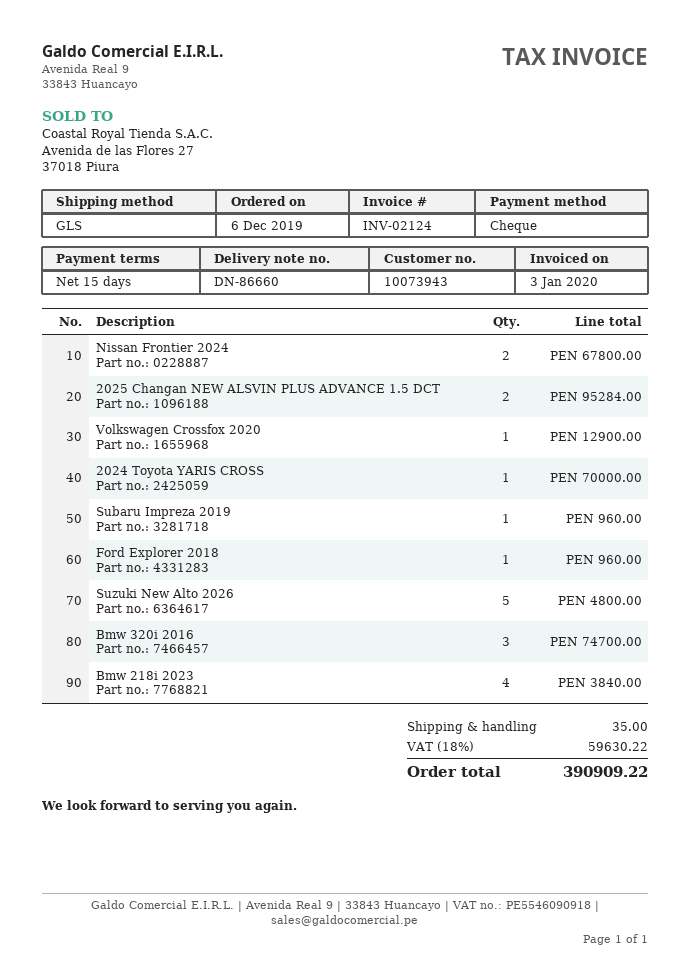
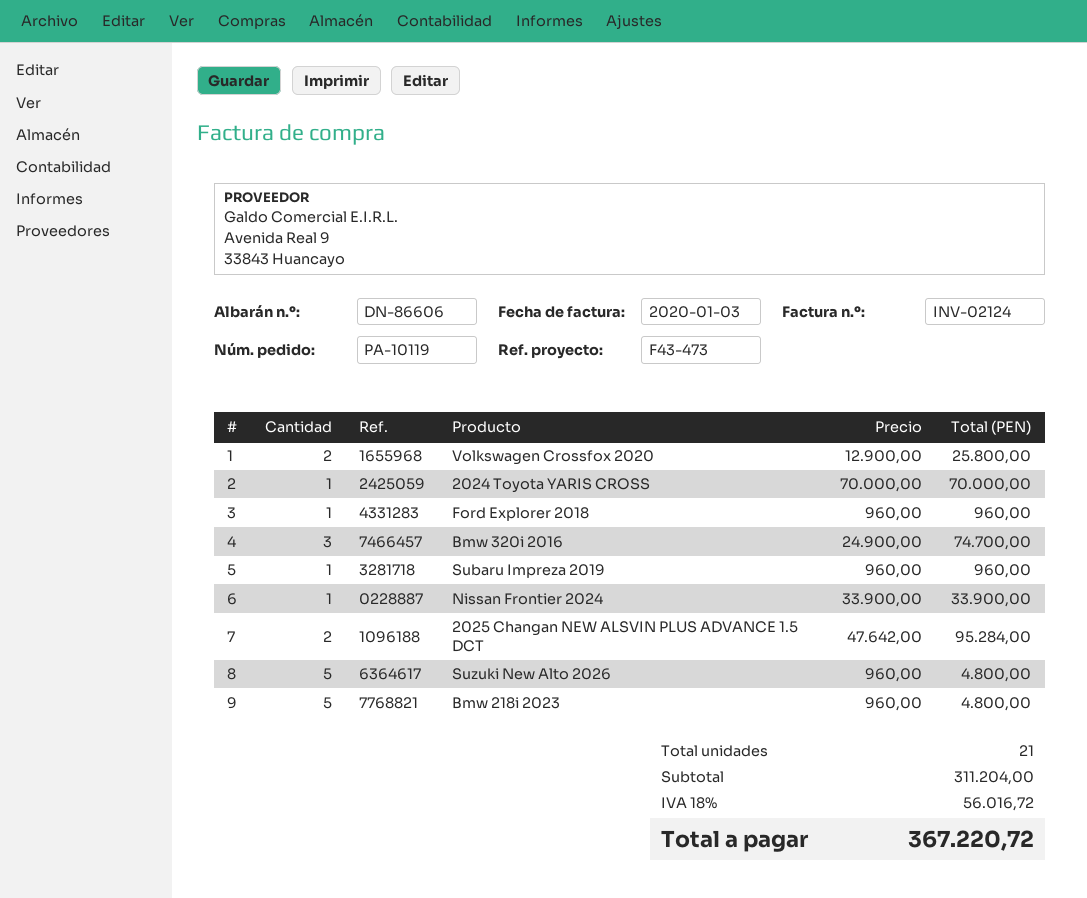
delivery note number: DN-86660 -> DN-86606
Nissan Frontier 2024: 2 for 67800.00 -> 1 for 33900.00
Volkswagen Crossfox 2020: 1 for 12900.00 -> 2 for 25800.00
Bmw 218i 2023: 4 for 3840.00 -> 5 for 4800.00
shipping: 35.00 -> none
tax: 18% = 59630.22 -> 18% = 56016.72
total: 390909.22 -> 367220.72

